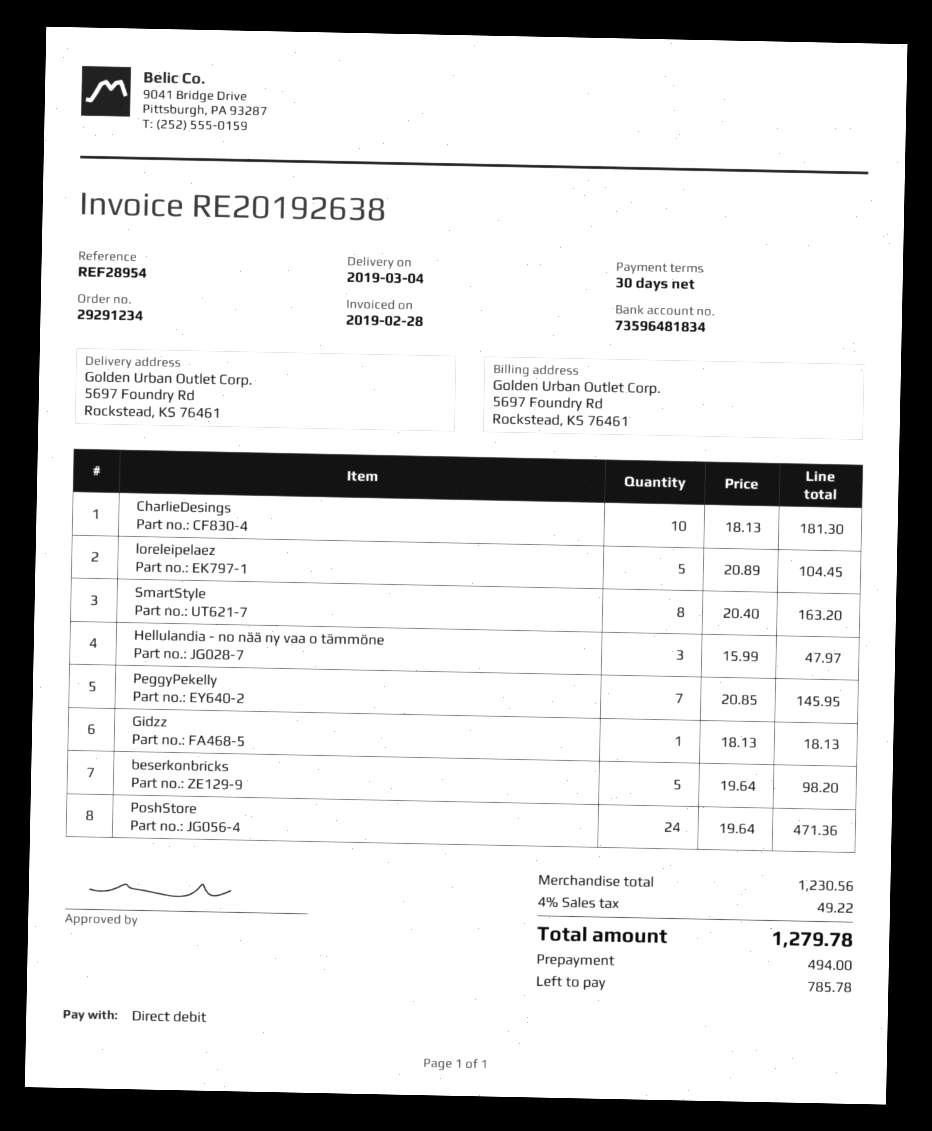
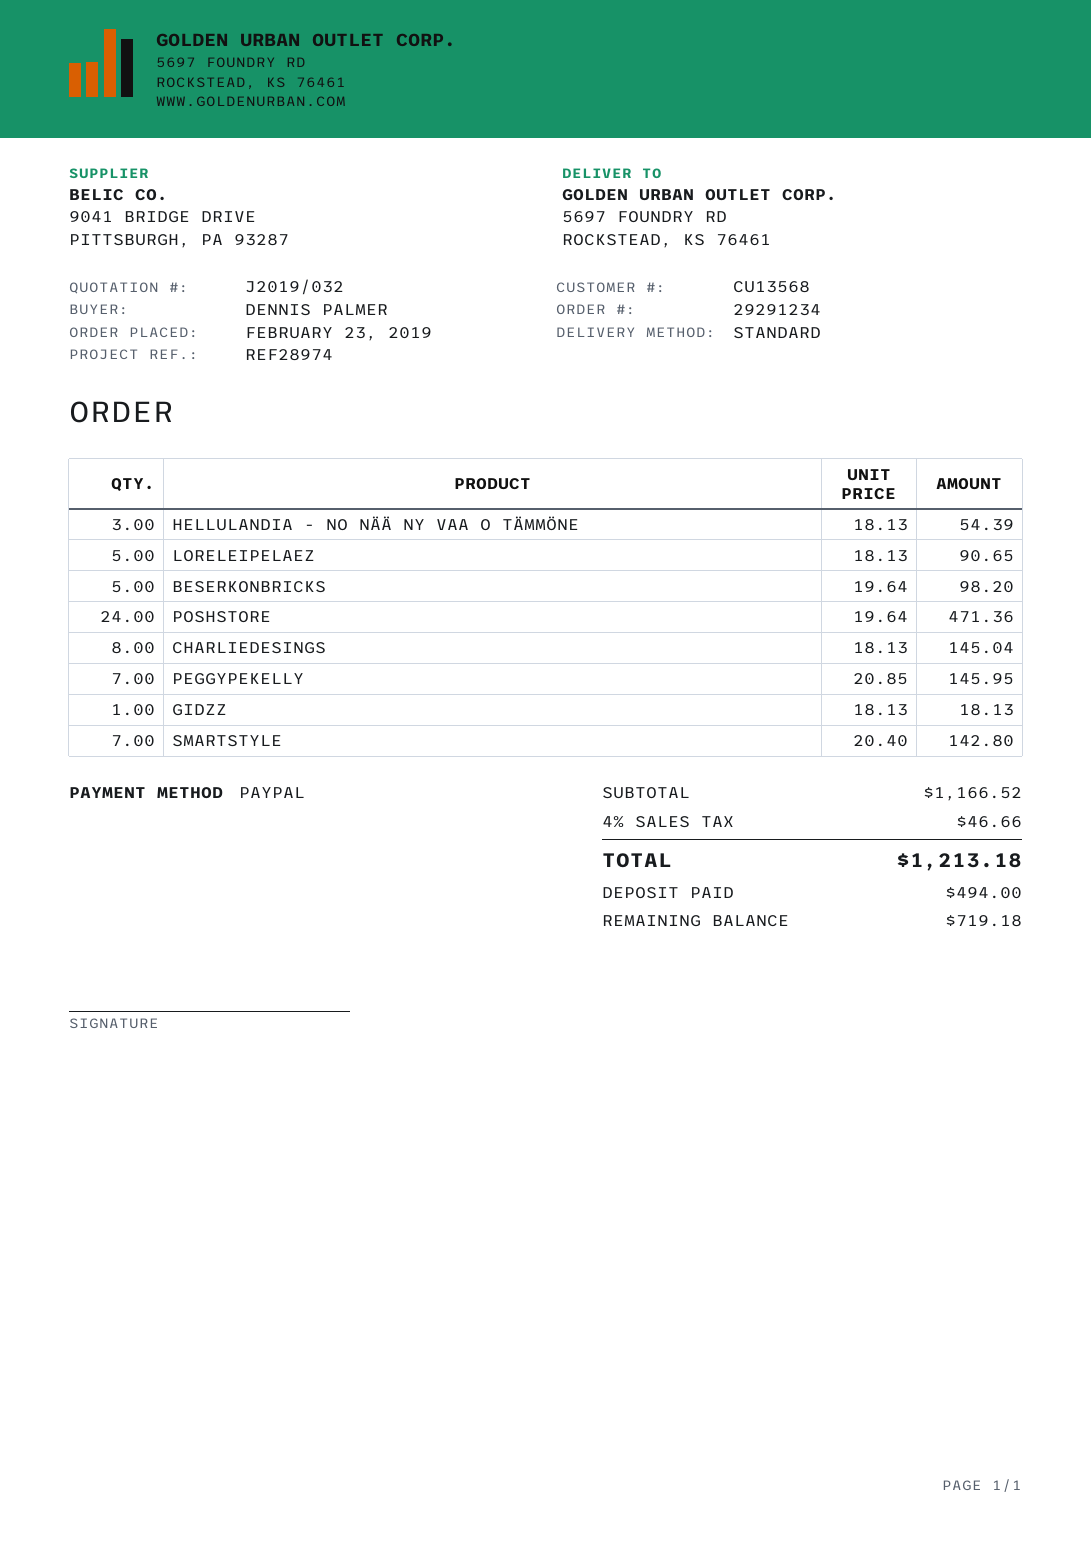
reference: REF28954 -> REF28974
payment method: direct debit -> PayPal
CharlieDesings: 10 x 18.13 = 181.30 -> 8 x 18.13 = 145.04
loreleipelaez: 5 x 20.89 = 104.45 -> 5 x 18.13 = 90.65
SmartStyle: 8 x 20.40 = 163.20 -> 7 x 20.40 = 142.80
Hellulandia - no nää ny vaa o tämmöne: 3 x 15.99 = 47.97 -> 3 x 18.13 = 54.39
subtotal: 1230.56 -> 1166.52
tax: 4% = 49.22 -> 4% = 46.66
total: 1279.78 -> 1213.18
balance: 785.78 -> 719.18

